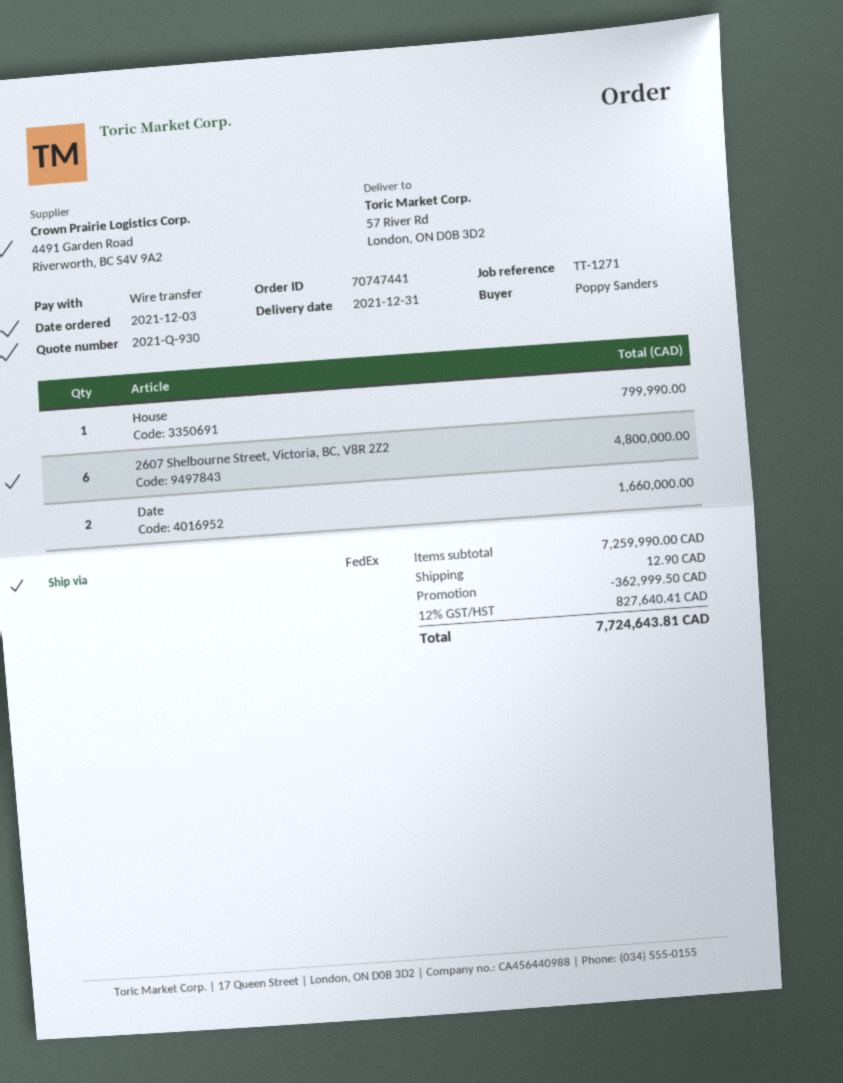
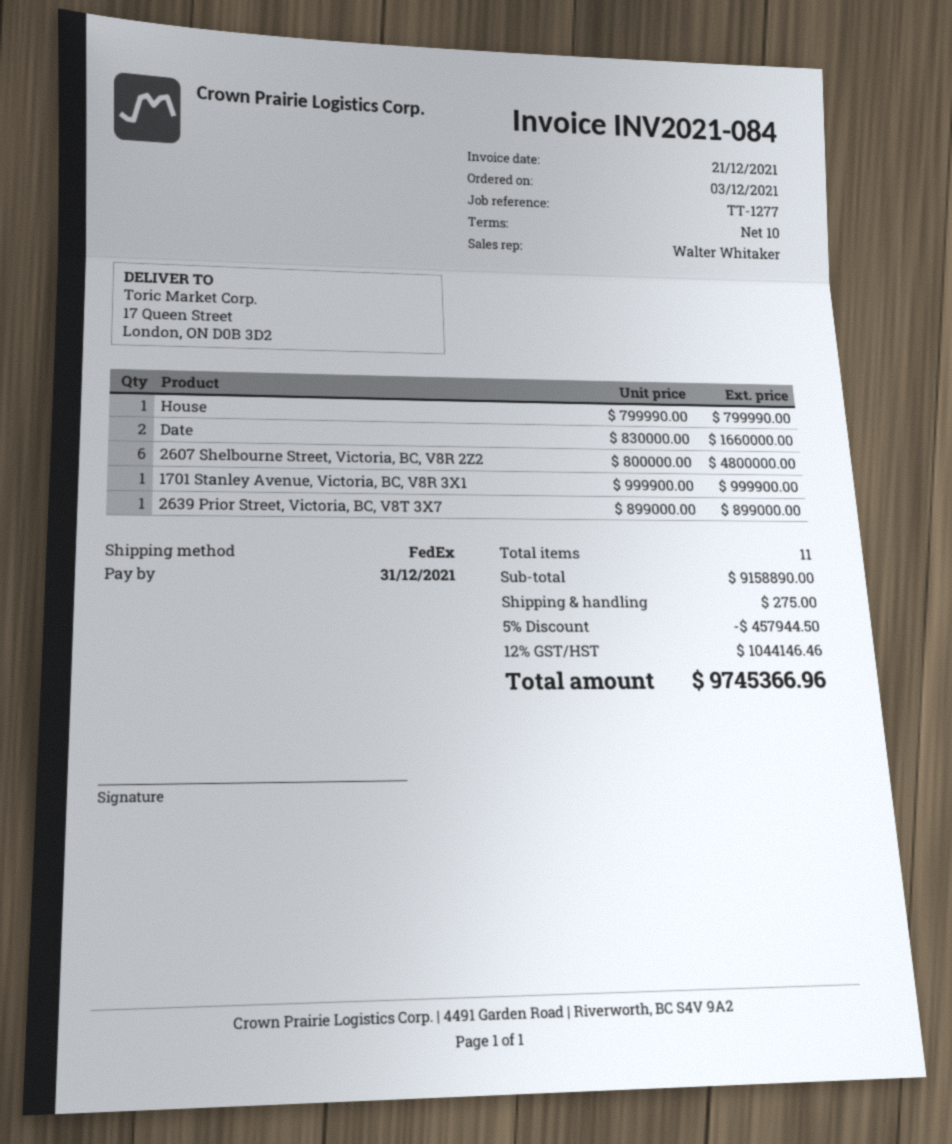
reference: TT-1271 -> TT-1277
ship to: 57 River Rd, London, ON D0B 3D2 -> 17 Queen Street, London, ON D0B 3D2
1701 Stanley Avenue, Victoria, BC, V8R 3X1: none -> 1 for 999900.00
2639 Prior Street, Victoria, BC, V8T 3X7: none -> 1 for 899000.00
subtotal: 7259990.00 -> 9158890.00
discount: 362999.50 -> 457944.50
shipping: 12.90 -> 275.00
tax: 12% = 827640.41 -> 12% = 1044146.46
total: 7724643.81 -> 9745366.96

